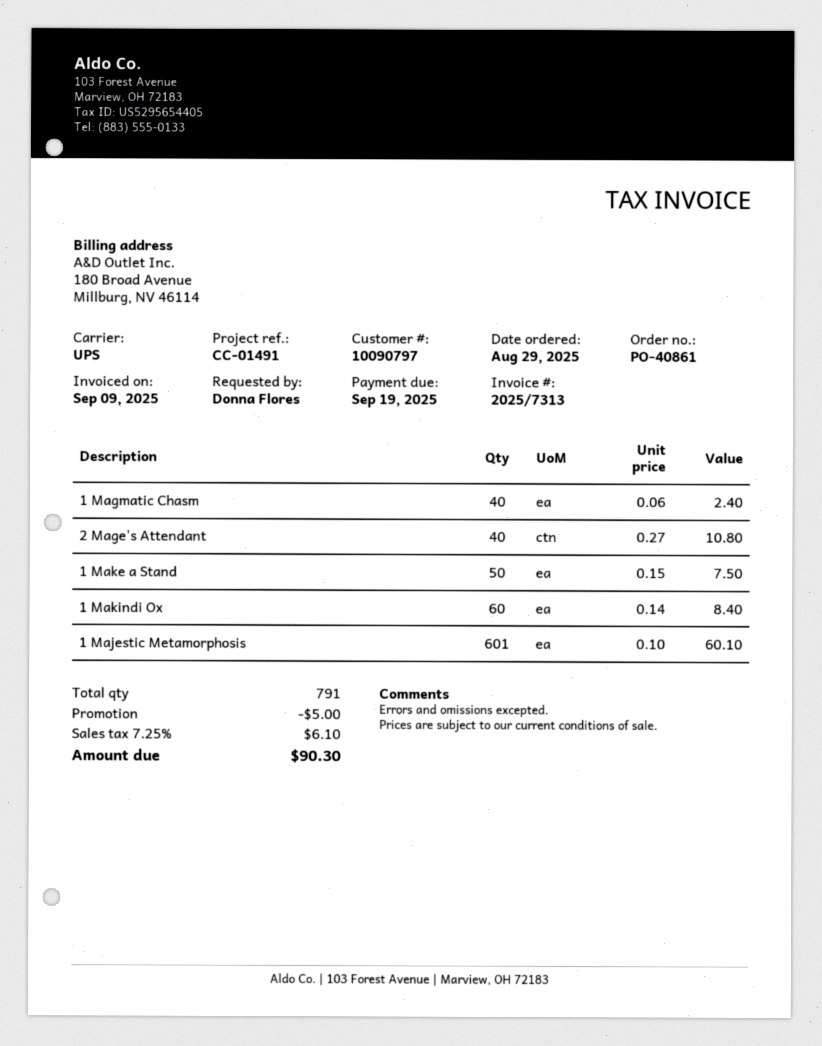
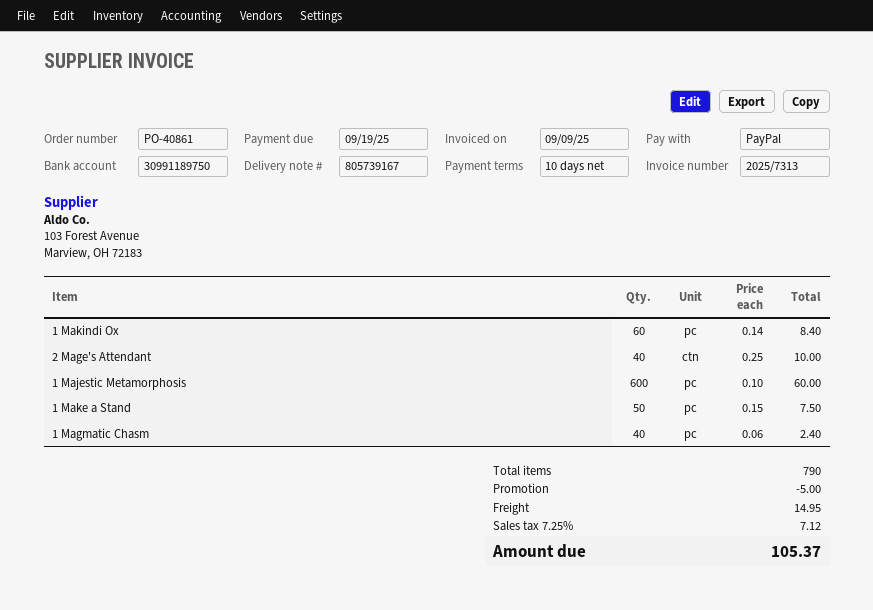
2 Mage's Attendant: 40 x 0.27 = 10.80 -> 40 x 0.25 = 10.00
1 Majestic Metamorphosis: 601 x 0.10 = 60.10 -> 600 x 0.10 = 60.00
total quantity: 791 -> 790
shipping: none -> 14.95
tax: 7.25% = 6.10 -> 7.25% = 7.12
total: 90.30 -> 105.37

